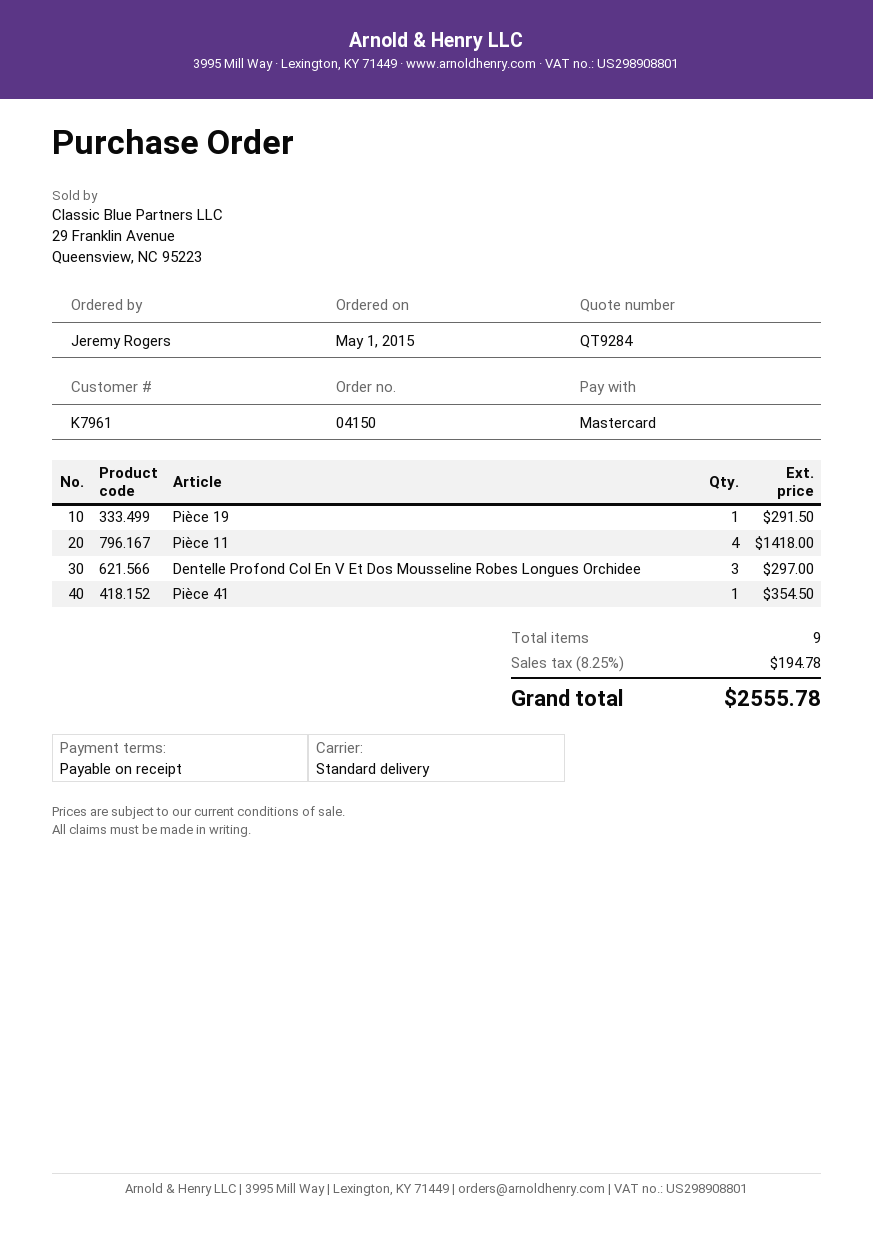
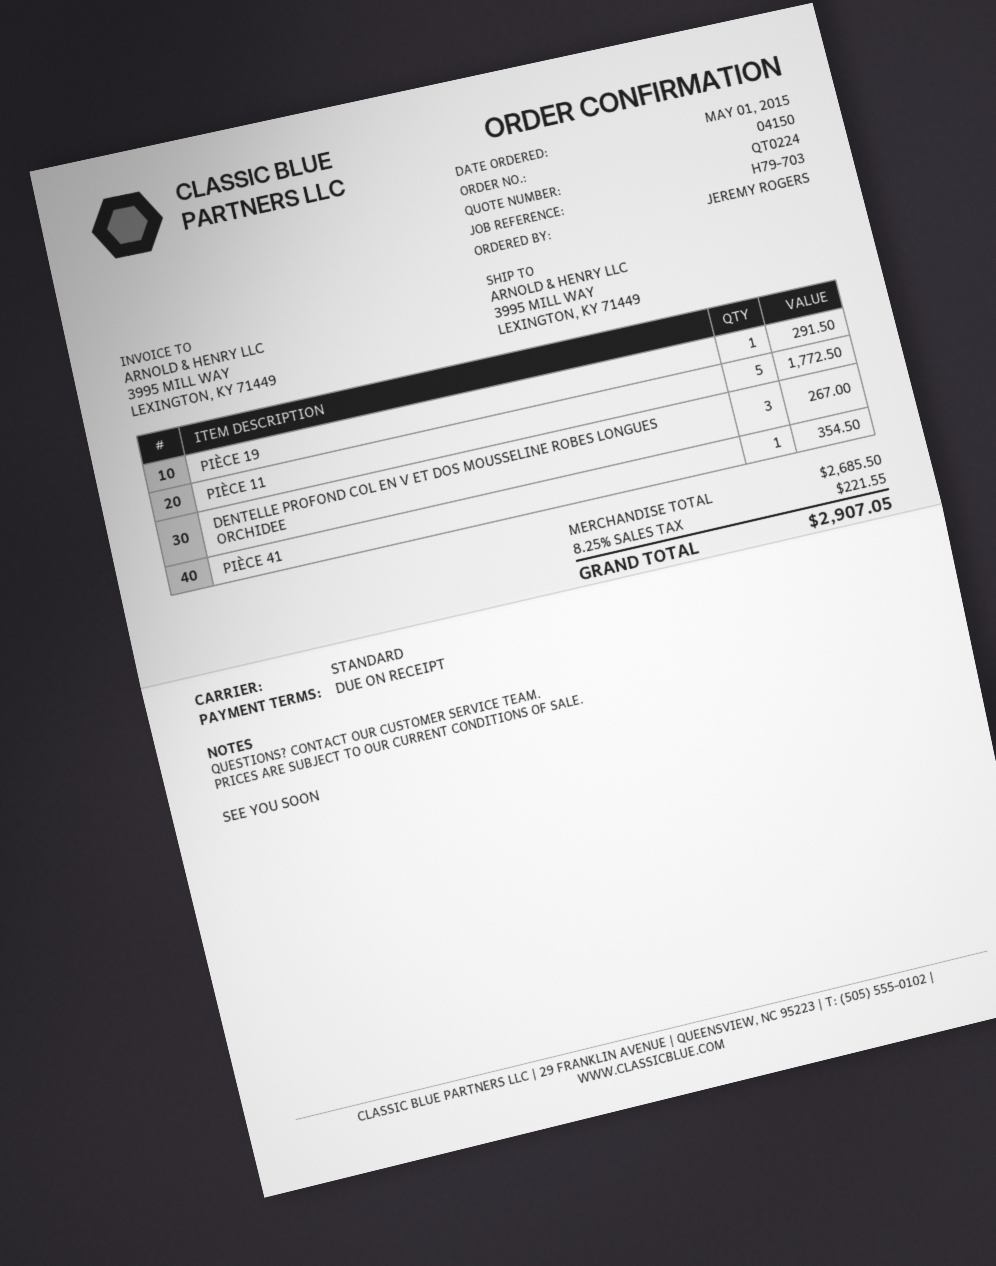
quote number: QT9284 -> QT0224
Pièce 11: 4 for 1418.00 -> 5 for 1772.50
Dentelle Profond Col En V Et Dos Mousseline Robes Longues Orchidee: 3 for 297.00 -> 3 for 267.00
tax: 8.25% = 194.78 -> 8.25% = 221.55
total: 2555.78 -> 2907.05

